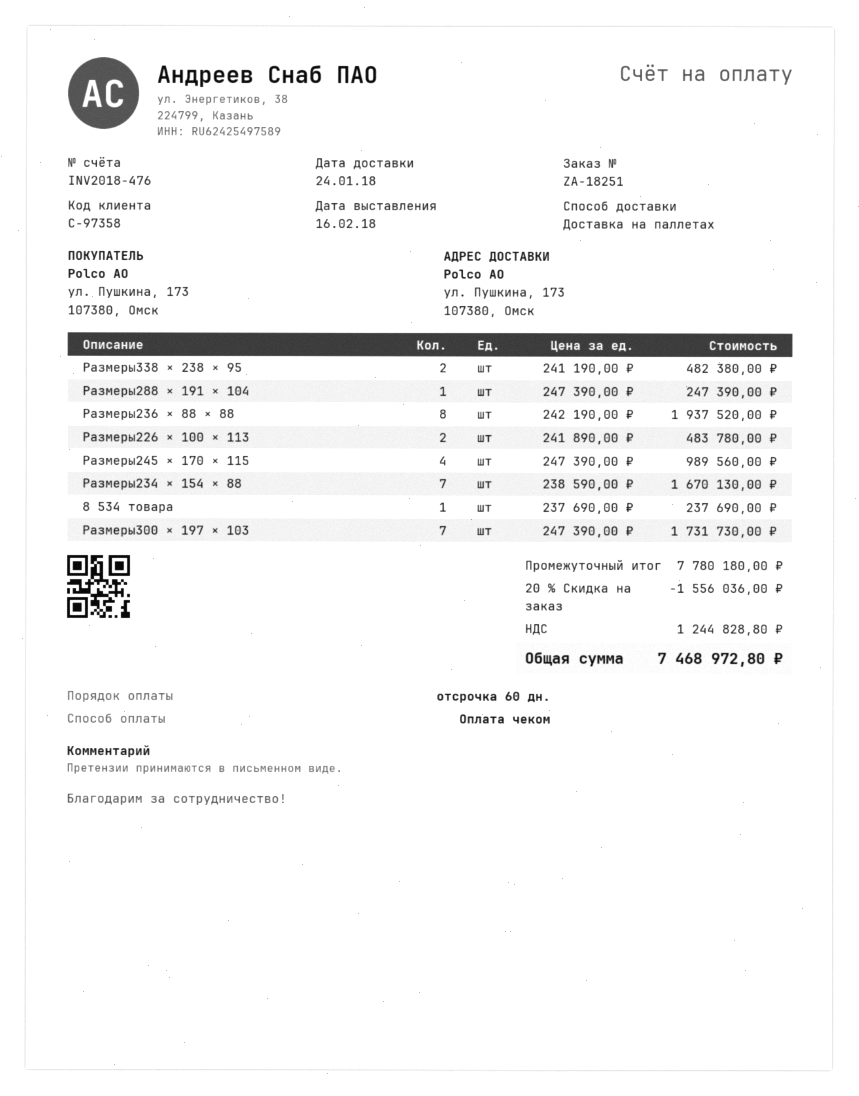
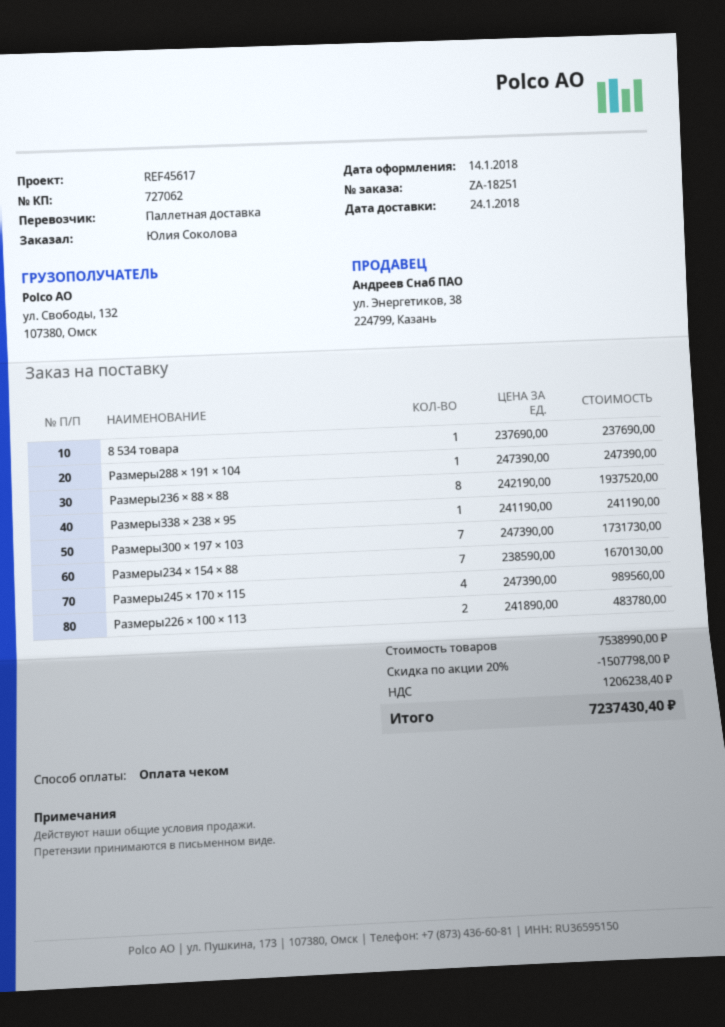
ship to: ул. Пушкина, 173, 107380, Омск -> ул. Свободы, 132, 107380, Омск
Размеры338 × 238 × 95: 2 x 241190.00 = 482380.00 -> 1 x 241190.00 = 241190.00
subtotal: 7780180.00 -> 7538990.00
discount: 20% = 1556036.00 -> 20% = 1507798.00
tax: 1244828.80 -> 1206238.40
total: 7468972.80 -> 7237430.40

